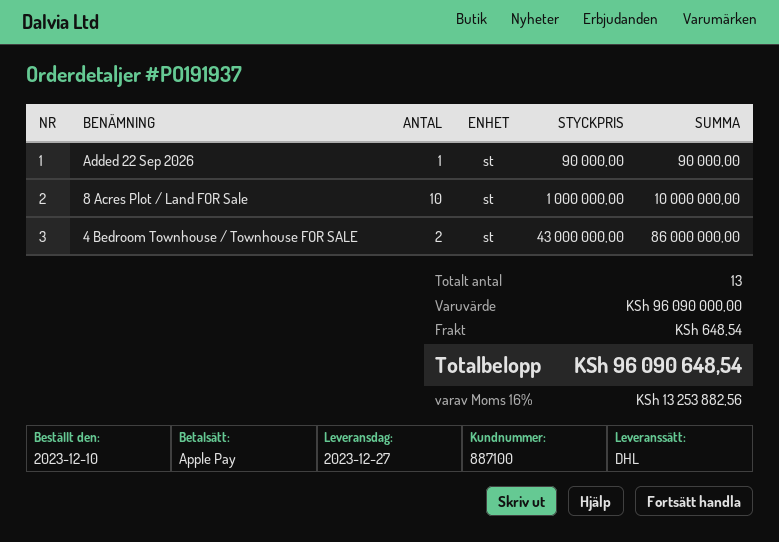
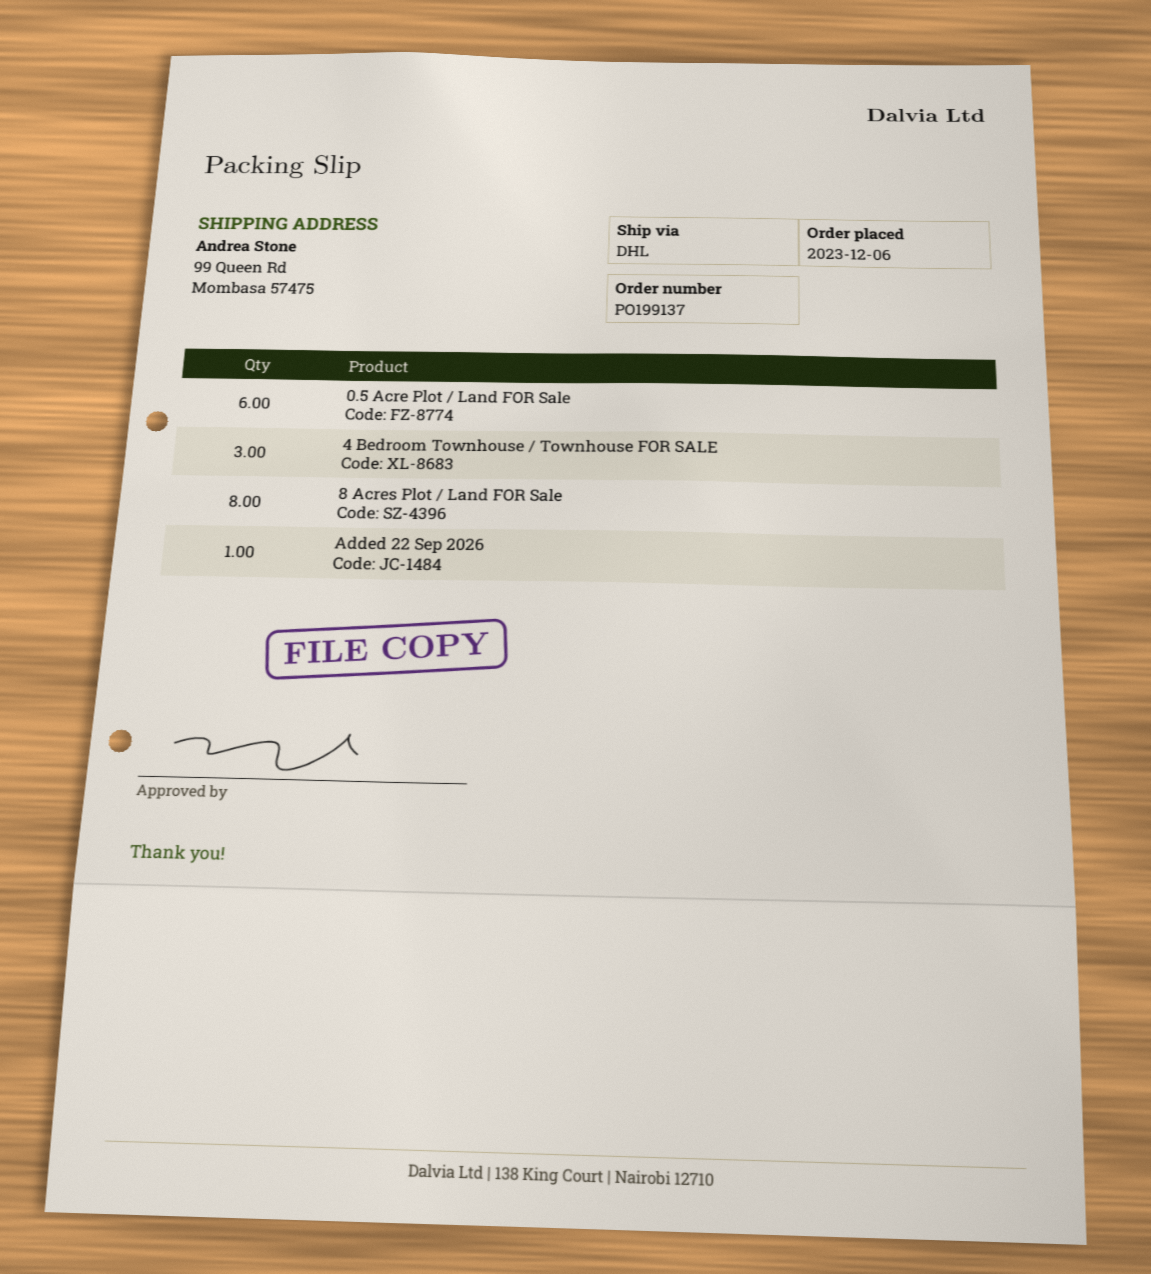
order number: PO191937 -> PO199137
order date: 2023-12-10 -> 2023-12-06
8 Acres Plot / Land FOR Sale: 10 -> 8
4 Bedroom Townhouse / Townhouse FOR SALE: 2 -> 3
0.5 Acre Plot / Land FOR Sale: none -> 6

